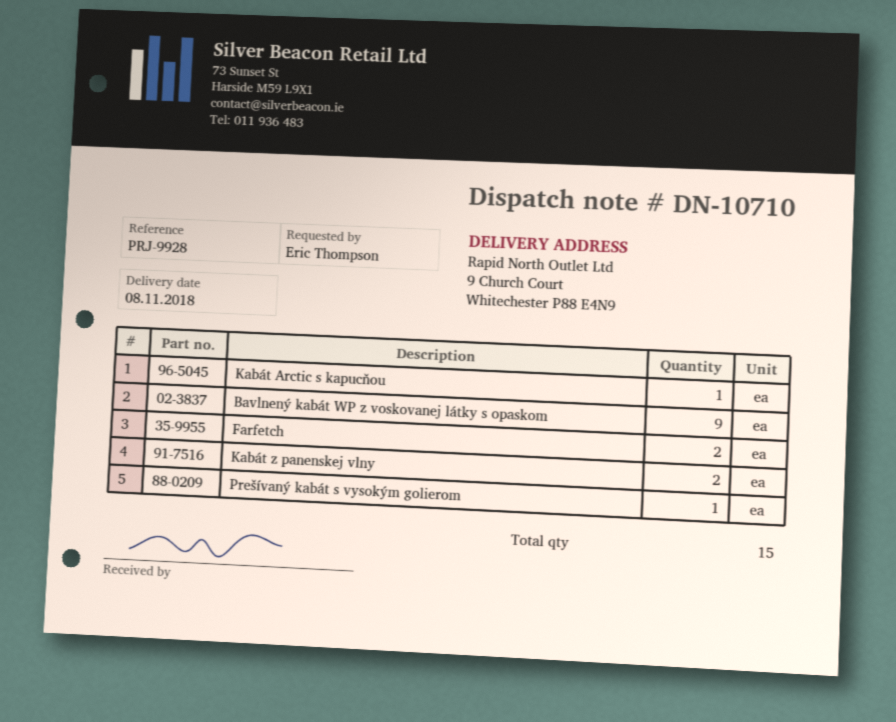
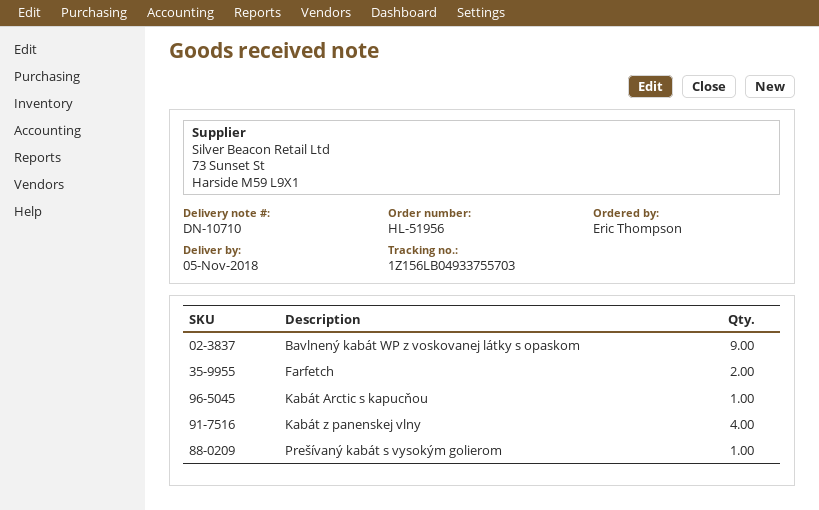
delivery date: 2018-11-08 -> 2018-11-05
Kabát z panenskej vlny: 2 -> 4

